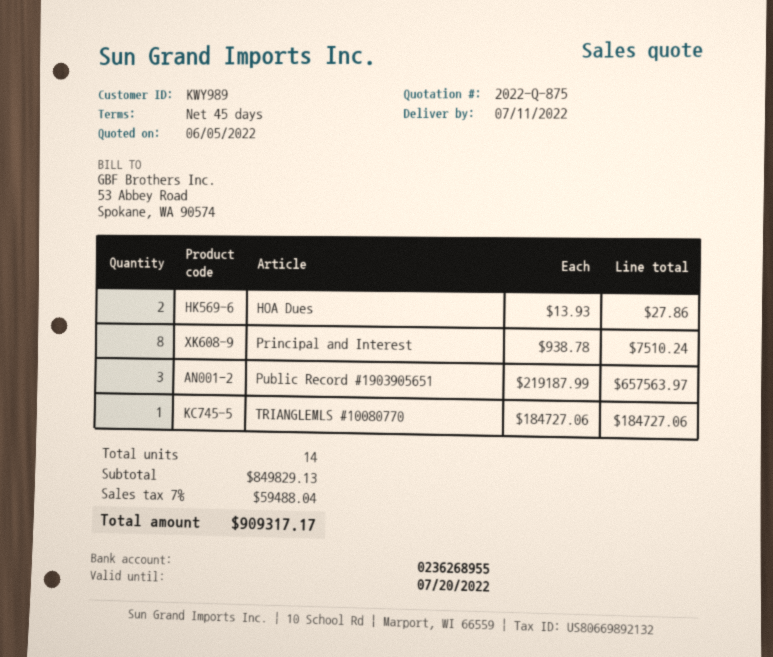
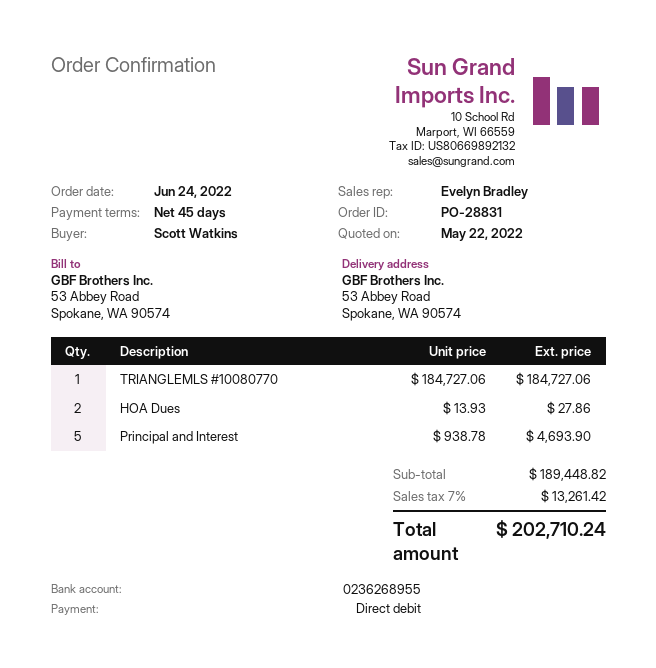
quote date: 2022-06-05 -> 2022-05-22
Principal and Interest: 8 x 938.78 = 7510.24 -> 5 x 938.78 = 4693.90
Public Record #1903905651: 3 x 219187.99 = 657563.97 -> none
subtotal: 849829.13 -> 189448.82
tax: 7% = 59488.04 -> 7% = 13261.42
total: 909317.17 -> 202710.24

